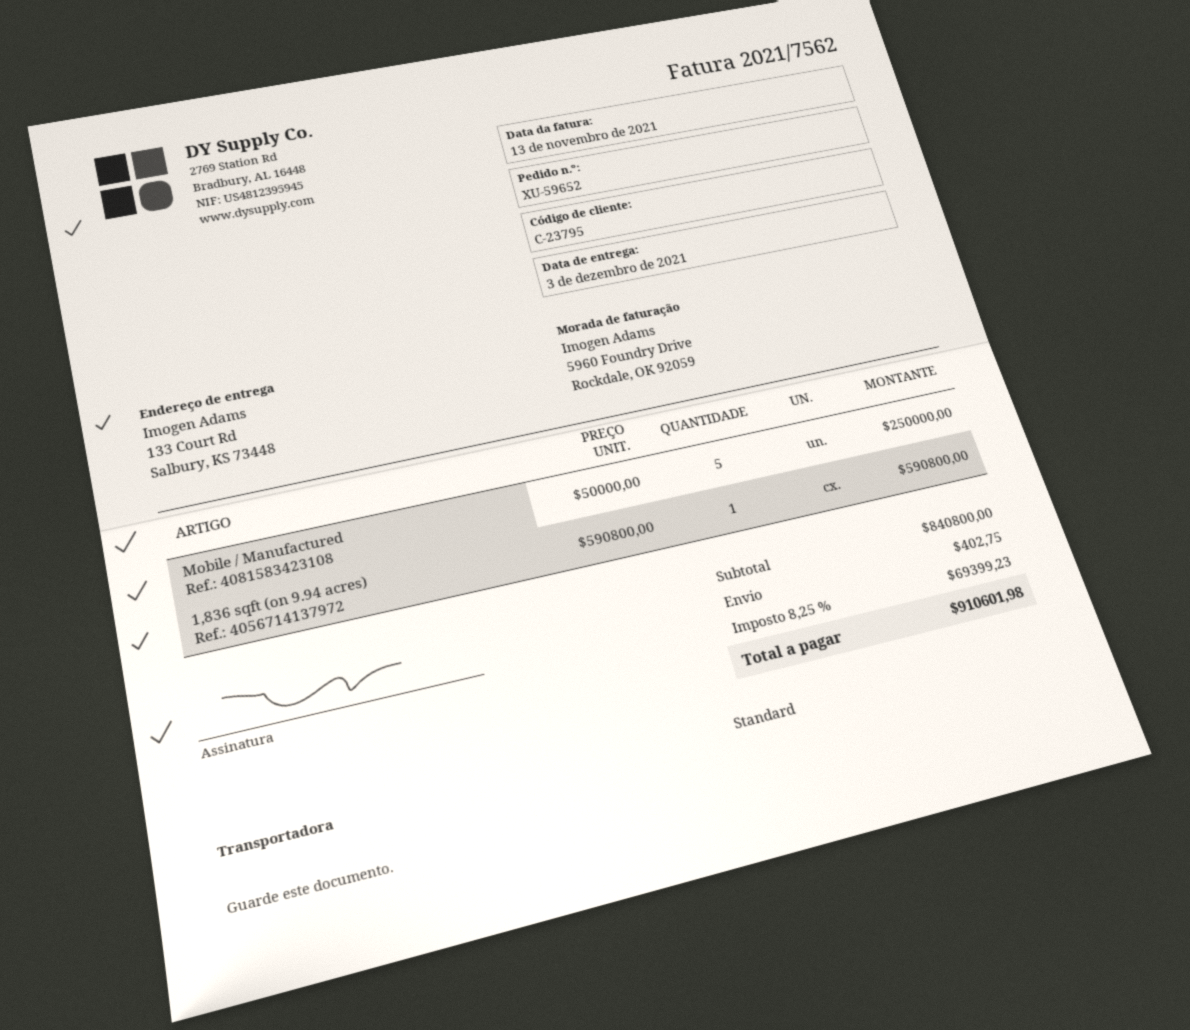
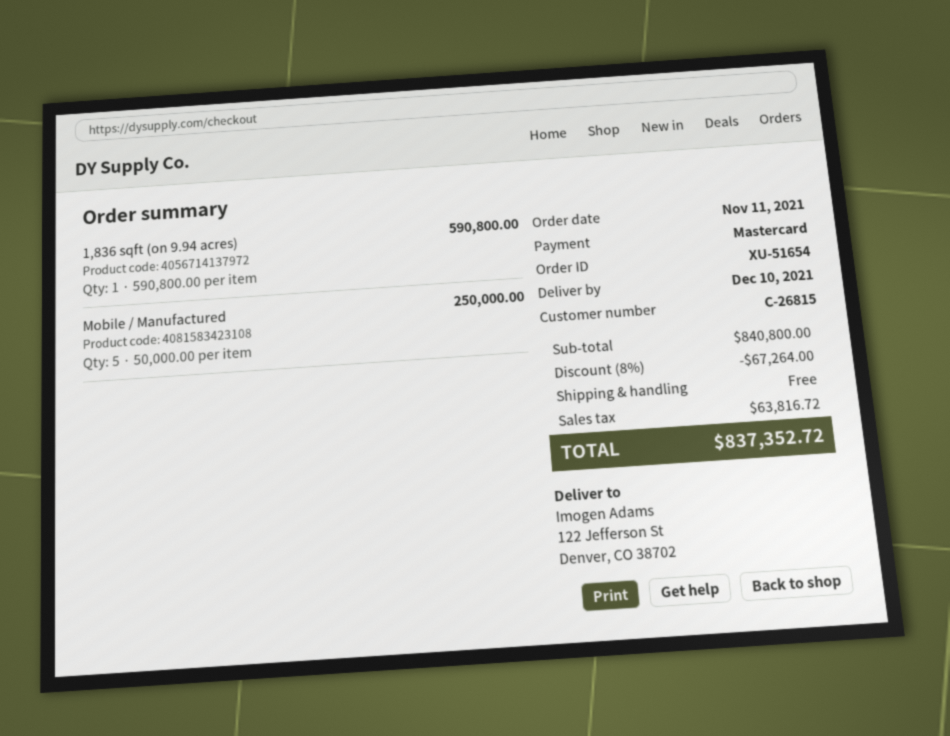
order number: XU-59652 -> XU-51654
delivery date: 2021-12-03 -> 2021-12-10
customer number: C-23795 -> C-26815
ship to: 133 Court Rd, Salbury, KS 73448 -> 122 Jefferson St, Denver, CO 38702
discount: none -> 8% = 67264.00
shipping: 402.75 -> 0.00
tax: 69399.23 -> 63816.72
total: 910601.98 -> 837352.72

